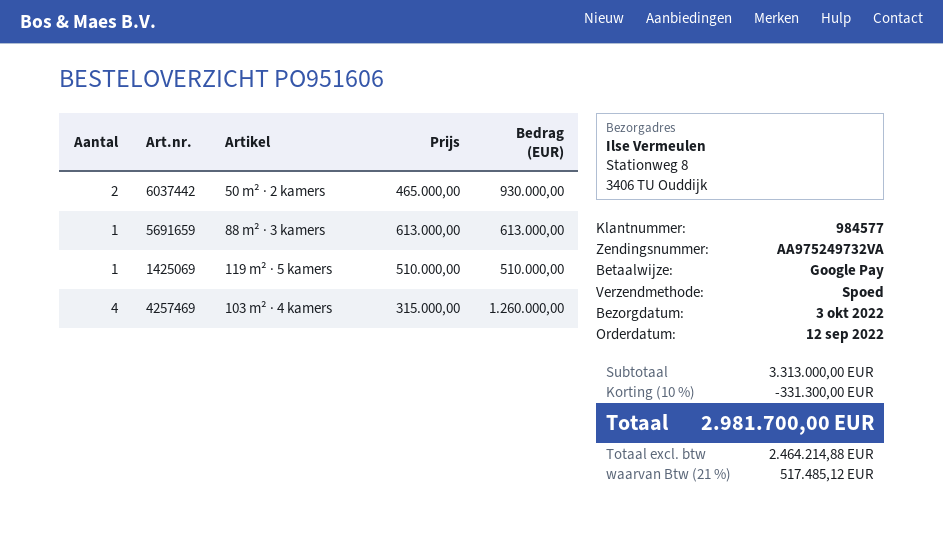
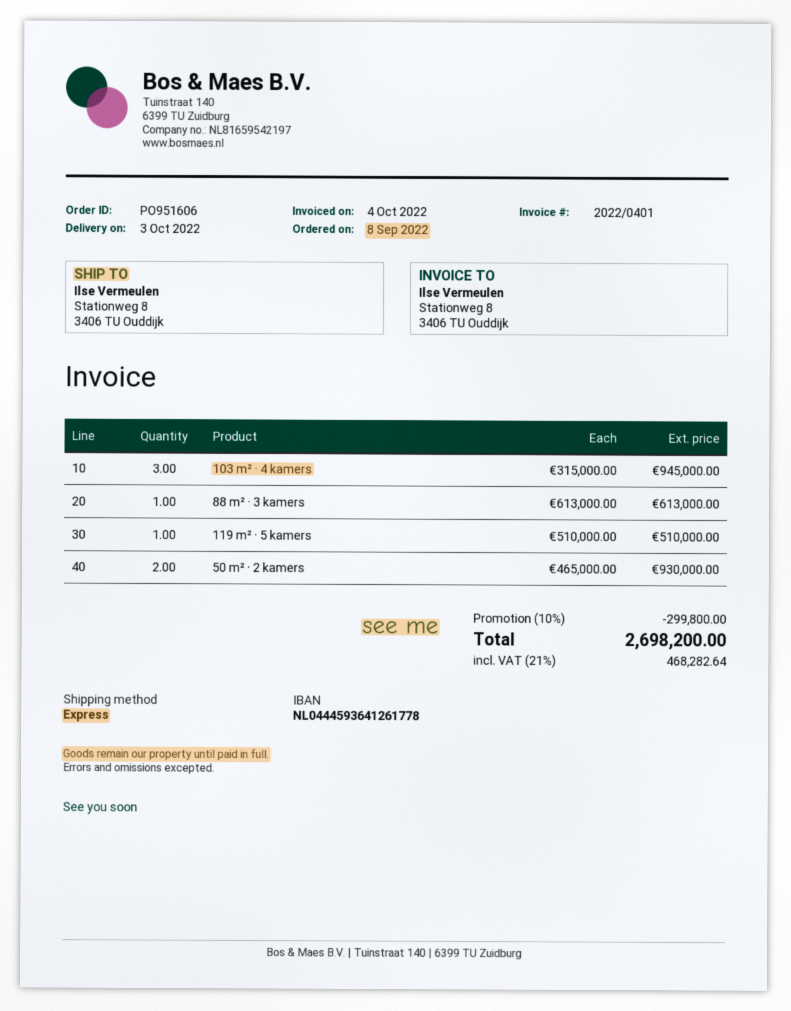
order date: 2022-09-12 -> 2022-09-08
103 m² · 4 kamers: 4 x 315000.00 = 1260000.00 -> 3 x 315000.00 = 945000.00
discount: 10% = 331300.00 -> 10% = 299800.00
tax: 21% = 517485.12 -> 21% = 468282.64
total: 2981700.00 -> 2698200.00

